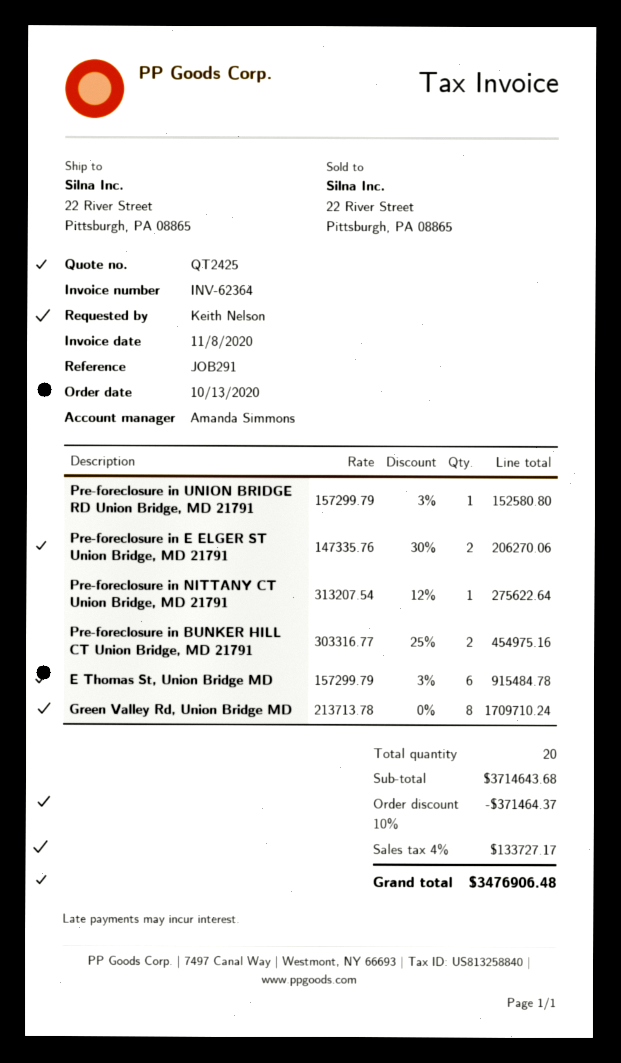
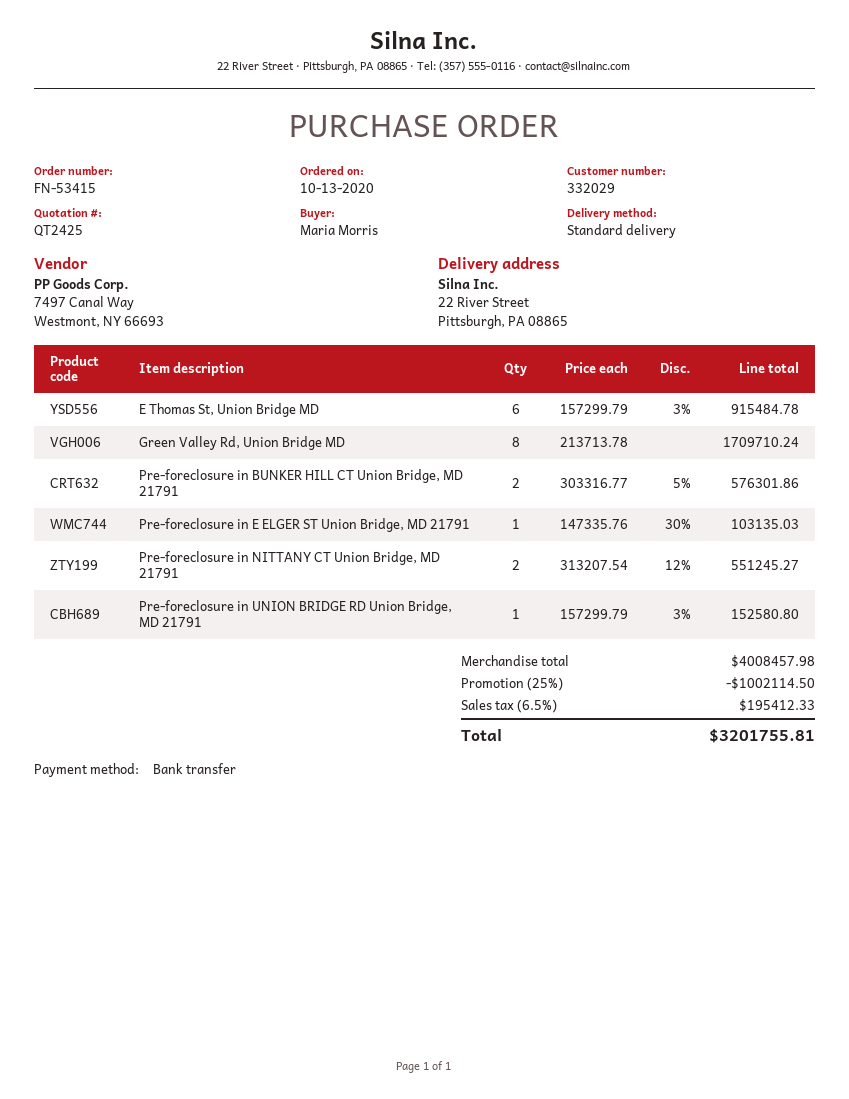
ordered by: Keith Nelson -> Maria Morris
Pre-foreclosure in E ELGER ST Union Bridge, MD 21791: 2 x 147335.76 - 30% = 206270.06 -> 1 x 147335.76 - 30% = 103135.03
Pre-foreclosure in NITTANY CT Union Bridge, MD 21791: 1 x 313207.54 - 12% = 275622.64 -> 2 x 313207.54 - 12% = 551245.27
Pre-foreclosure in BUNKER HILL CT Union Bridge, MD 21791: 2 x 303316.77 - 25% = 454975.16 -> 2 x 303316.77 - 5% = 576301.86
subtotal: 3714643.68 -> 4008457.98
discount: 10% = 371464.37 -> 25% = 1002114.50
tax: 4% = 133727.17 -> 6.5% = 195412.33
total: 3476906.48 -> 3201755.81

